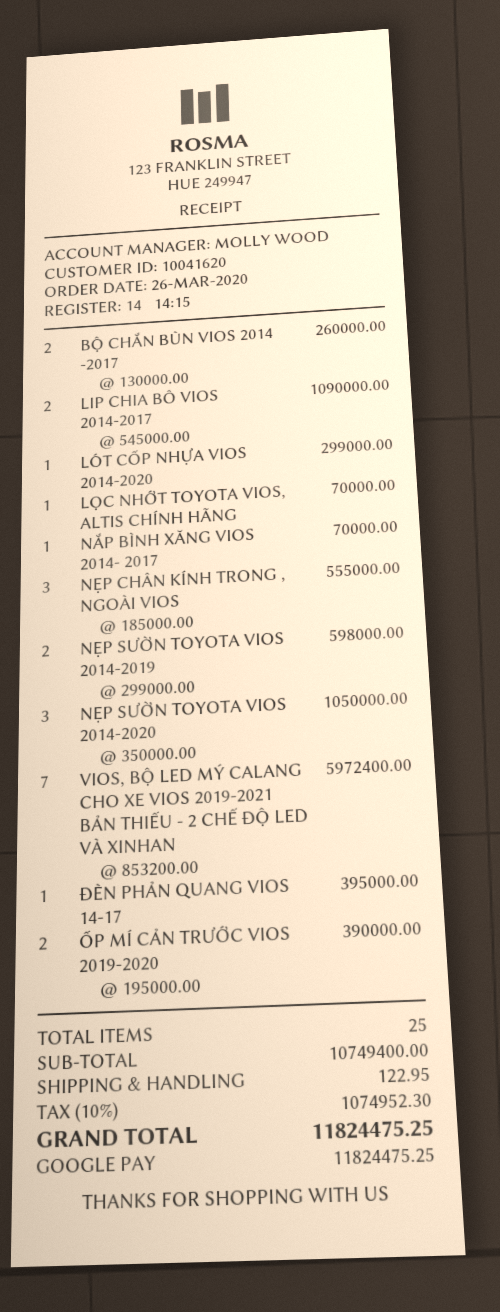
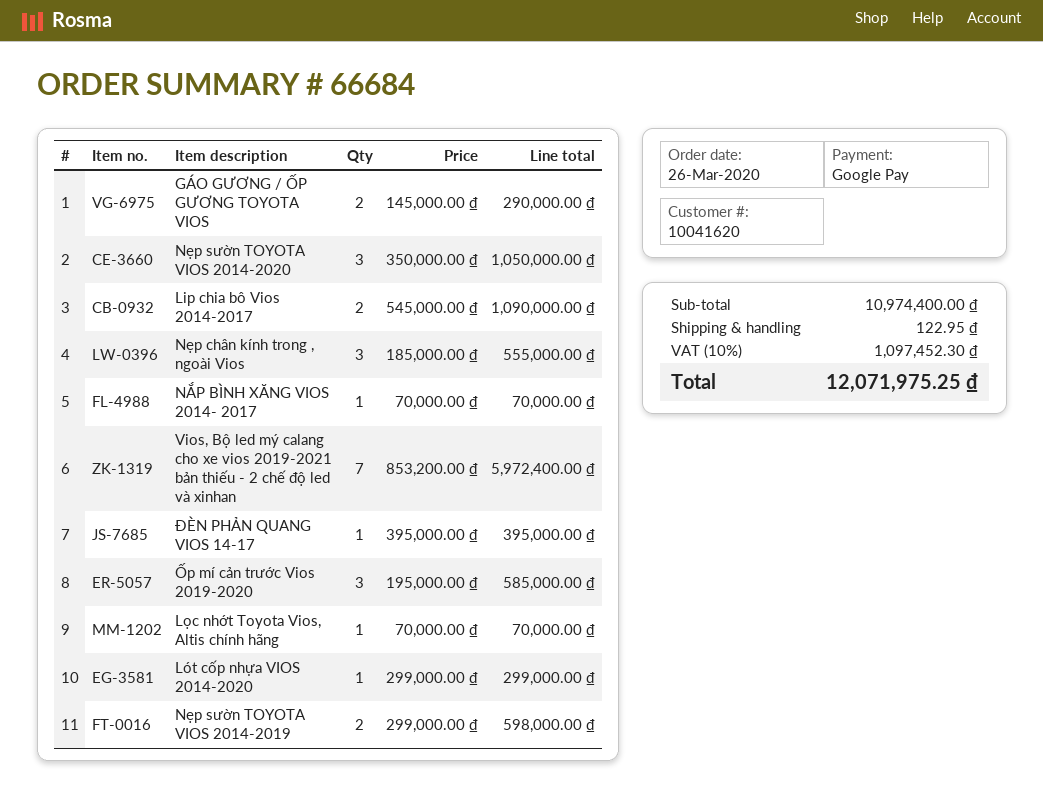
BỘ CHẮN BÙN VIOS 2014 -2017: 2 x 130000.00 = 260000.00 -> none
ỐP MÍ CẢN TRƯỚC VIOS 2019-2020: 2 x 195000.00 = 390000.00 -> 3 x 195000.00 = 585000.00
GÁO GƯƠNG / ỐP GƯƠNG TOYOTA VIOS: none -> 2 x 145000.00 = 290000.00
subtotal: 10749400.00 -> 10974400.00
tax: 10% = 1074952.30 -> 10% = 1097452.30
total: 11824475.25 -> 12071975.25

